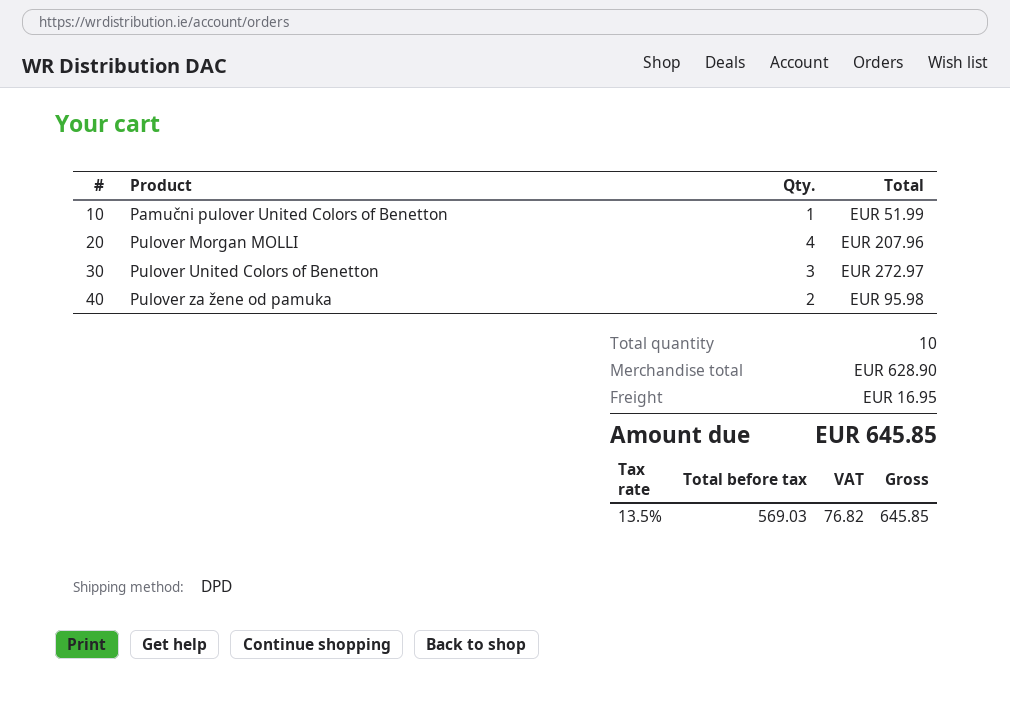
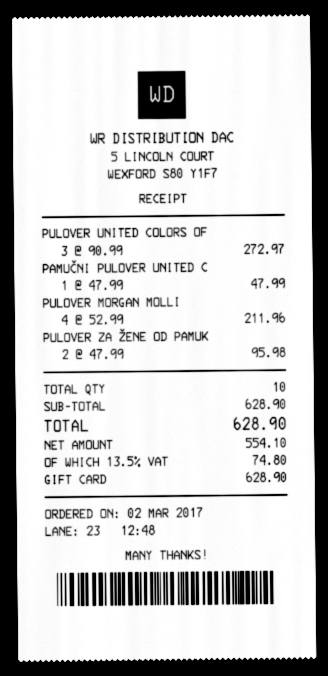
Pamučni pulover United Colors of Benetton: 1 for 51.99 -> 1 for 47.99
Pulover Morgan MOLLI: 4 for 207.96 -> 4 for 211.96
shipping: 16.95 -> none
net: 569.03 -> 554.10
tax: 13.5% = 76.82 -> 13.5% = 74.80
total: 645.85 -> 628.90

